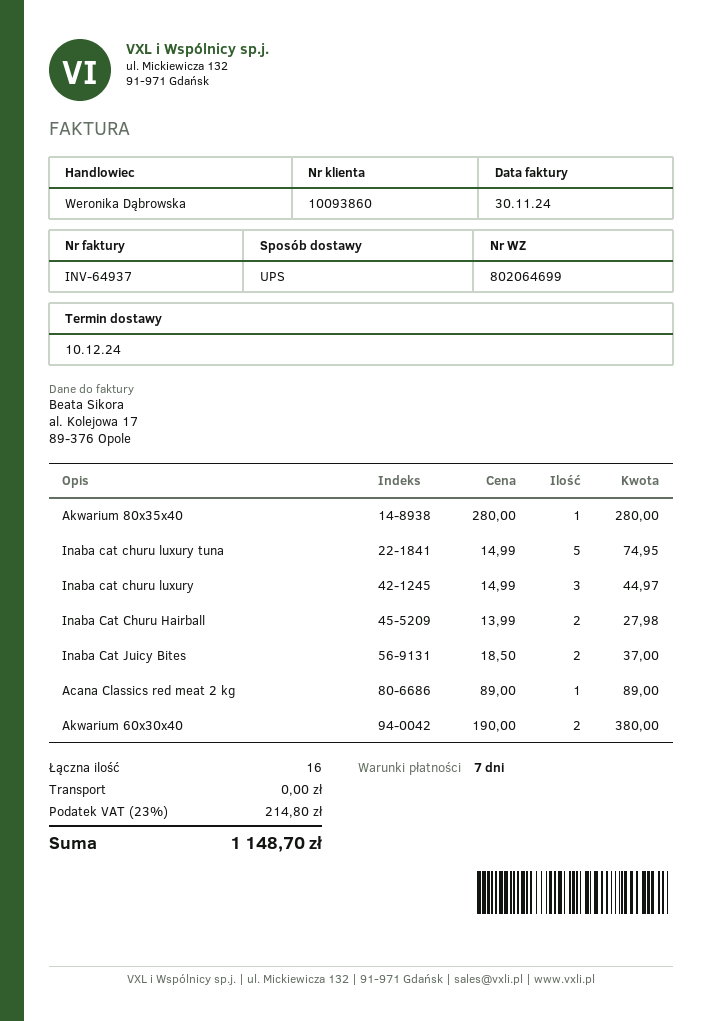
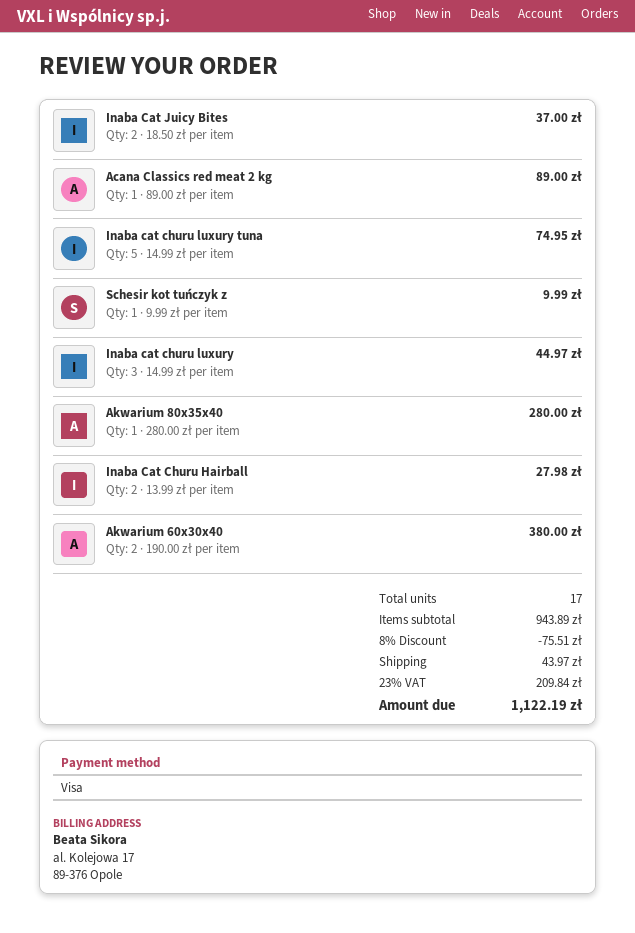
Schesir kot tuńczyk z: none -> 1 x 9.99 = 9.99
total quantity: 16 -> 17
discount: none -> 8% = 75.51
shipping: 0.00 -> 43.97
tax: 23% = 214.80 -> 23% = 209.84
total: 1148.70 -> 1122.19

